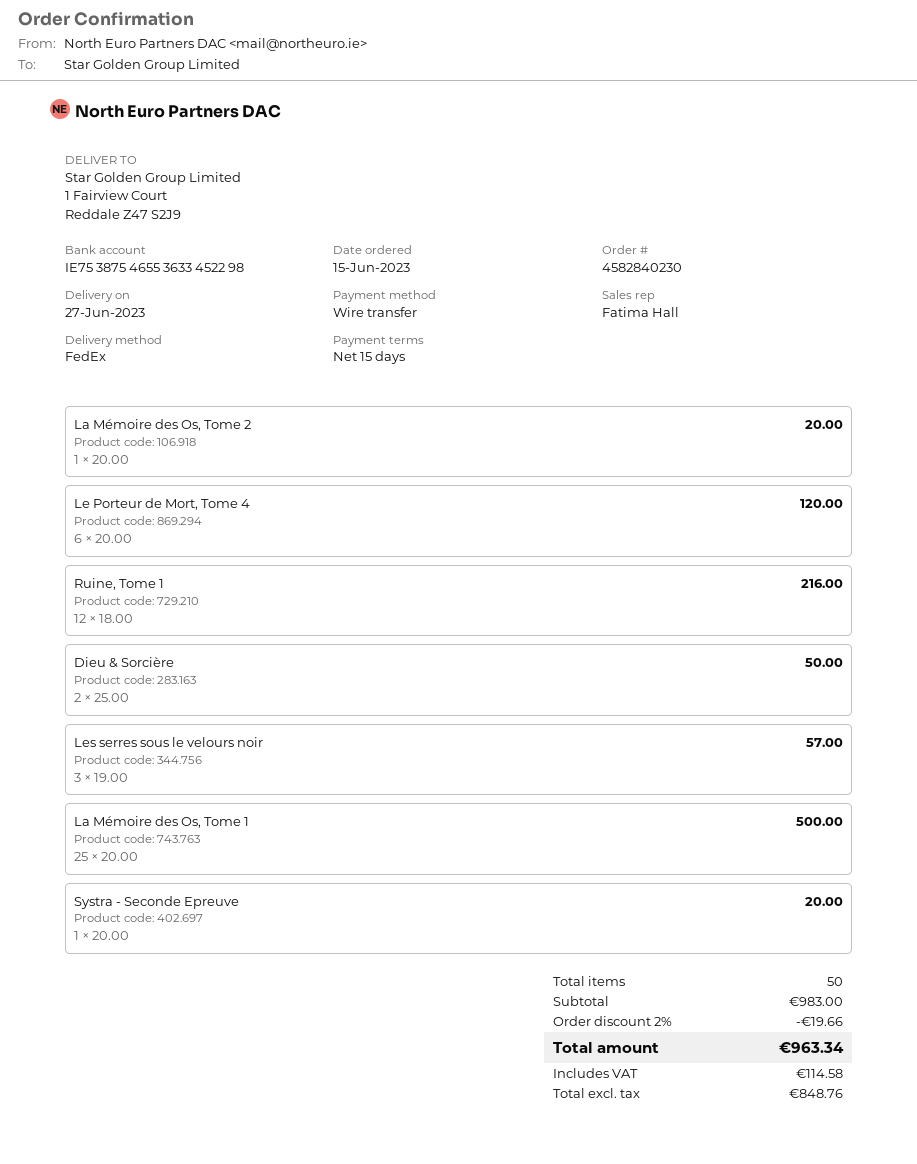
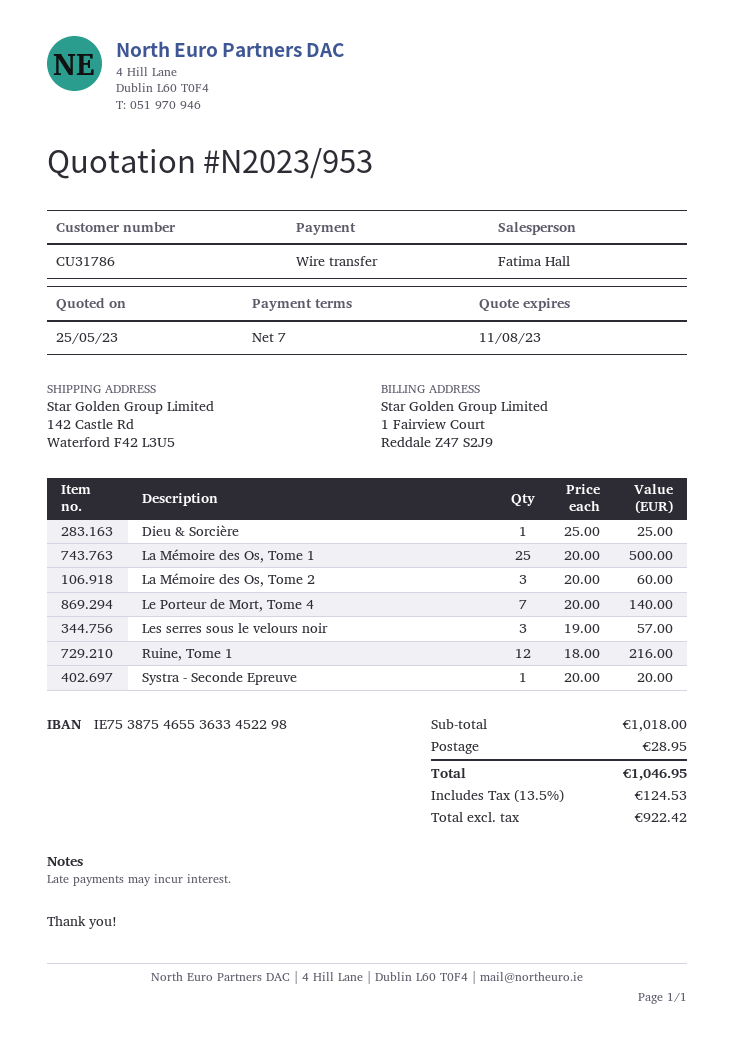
payment terms: 15 days -> 7 days
ship to: 1 Fairview Court, Reddale Z47 S2J9 -> 142 Castle Rd, Waterford F42 L3U5
La Mémoire des Os, Tome 2: 1 x 20.00 = 20.00 -> 3 x 20.00 = 60.00
Le Porteur de Mort, Tome 4: 6 x 20.00 = 120.00 -> 7 x 20.00 = 140.00
Dieu & Sorcière: 2 x 25.00 = 50.00 -> 1 x 25.00 = 25.00
subtotal: 983.00 -> 1018.00
discount: 2% = 19.66 -> none
shipping: none -> 28.95
net: 848.76 -> 922.42
tax: 114.58 -> 124.53
total: 963.34 -> 1046.95

